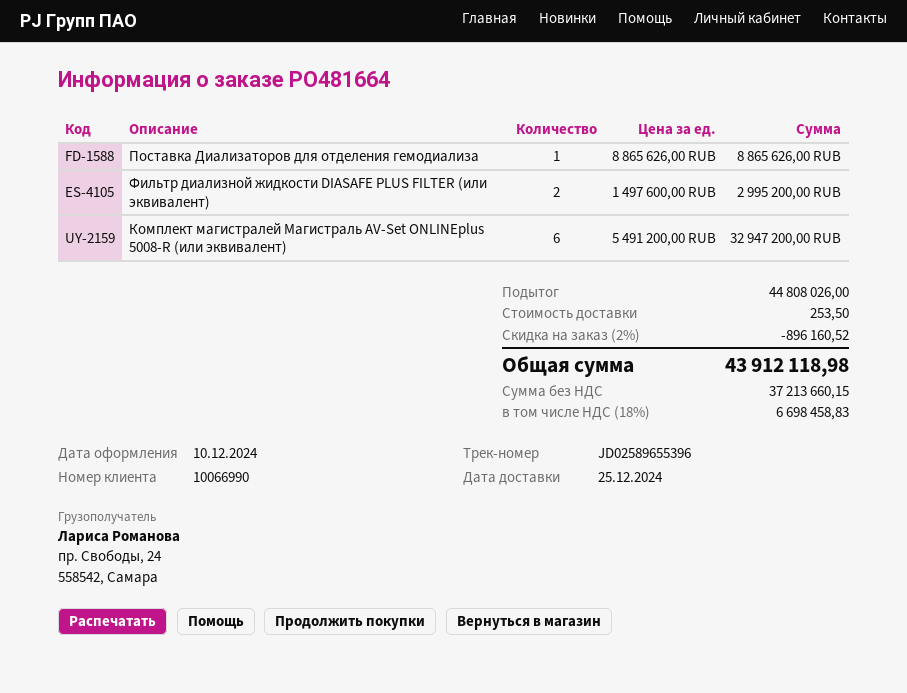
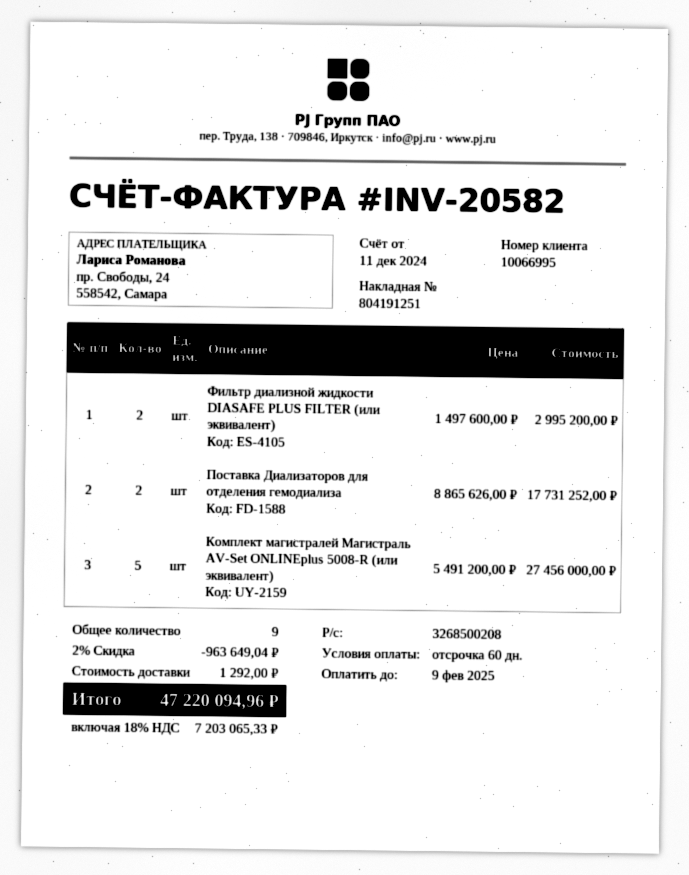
customer number: 10066990 -> 10066995
Поставка Диализаторов для отделения гемодиализа: 1 x 8865626.00 = 8865626.00 -> 2 x 8865626.00 = 17731252.00
Комплект магистралей Магистраль AV-Set ONLINEplus 5008-R (или эквивалент): 6 x 5491200.00 = 32947200.00 -> 5 x 5491200.00 = 27456000.00
discount: 2% = 896160.52 -> 2% = 963649.04
shipping: 253.50 -> 1292.00
tax: 18% = 6698458.83 -> 18% = 7203065.33
total: 43912118.98 -> 47220094.96

